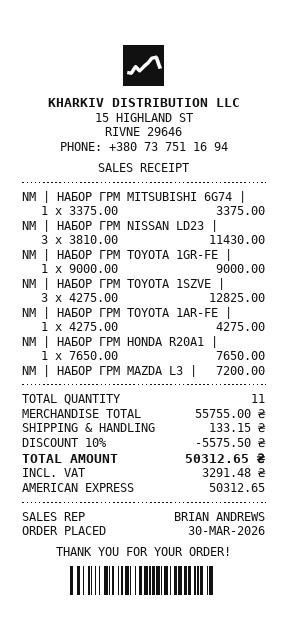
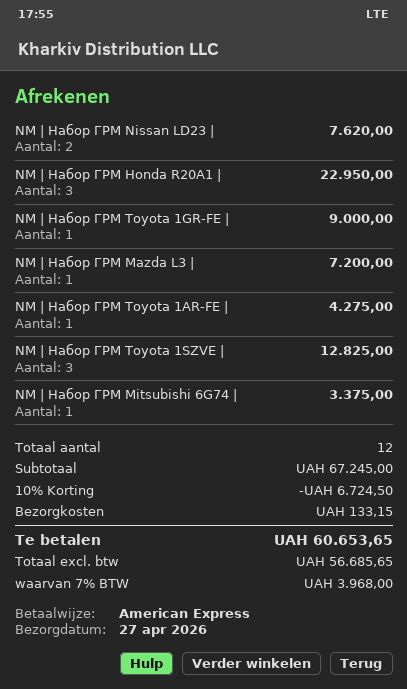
NM | НАБОР ГРМ NISSAN LD23 |: 3 for 11430.00 -> 2 for 7620.00
NM | НАБОР ГРМ HONDA R20A1 |: 1 for 7650.00 -> 3 for 22950.00
total quantity: 11 -> 12
subtotal: 55755.00 -> 67245.00
discount: 10% = 5575.50 -> 10% = 6724.50
tax: 3291.48 -> 3968.00
total: 50312.65 -> 60653.65

